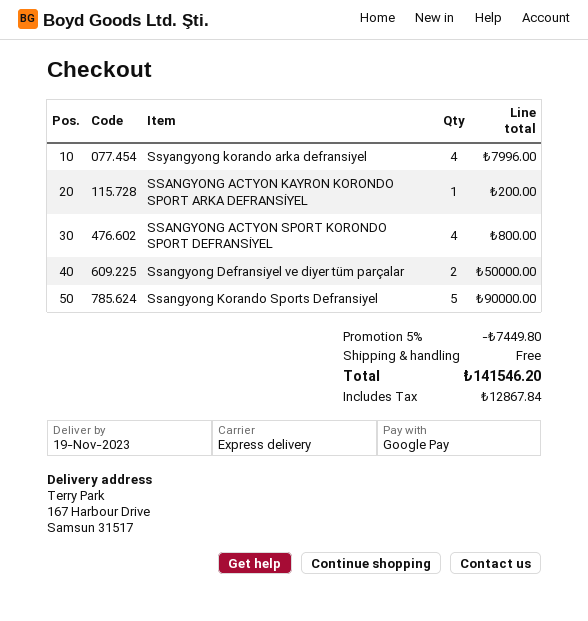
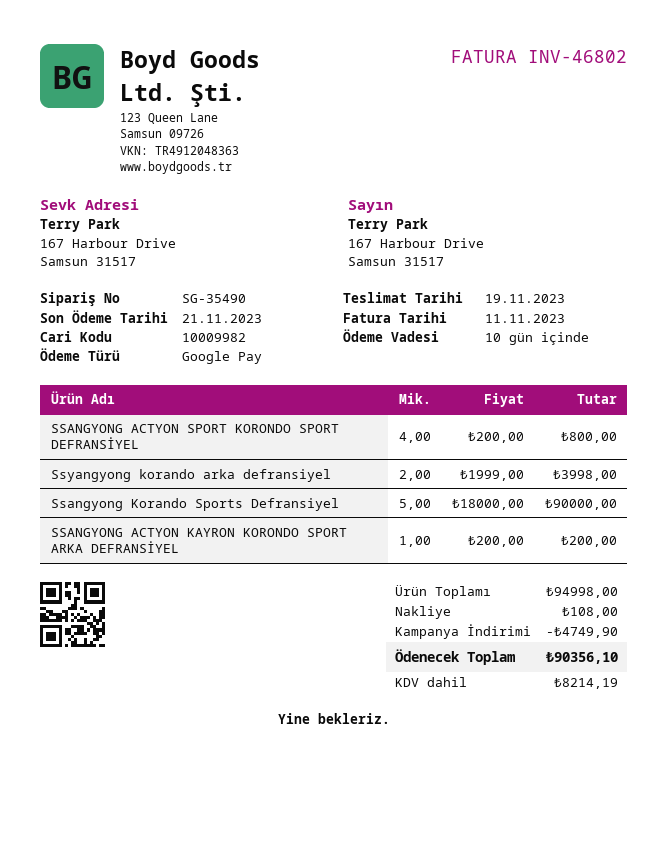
Ssyangyong korando arka defransiyel: 4 for 7996.00 -> 2 for 3998.00
Ssangyong Defransiyel ve diyer tüm parçalar: 2 for 50000.00 -> none
discount: 7449.80 -> 4749.90
shipping: 0.00 -> 108.00
tax: 12867.84 -> 8214.19
total: 141546.20 -> 90356.10

